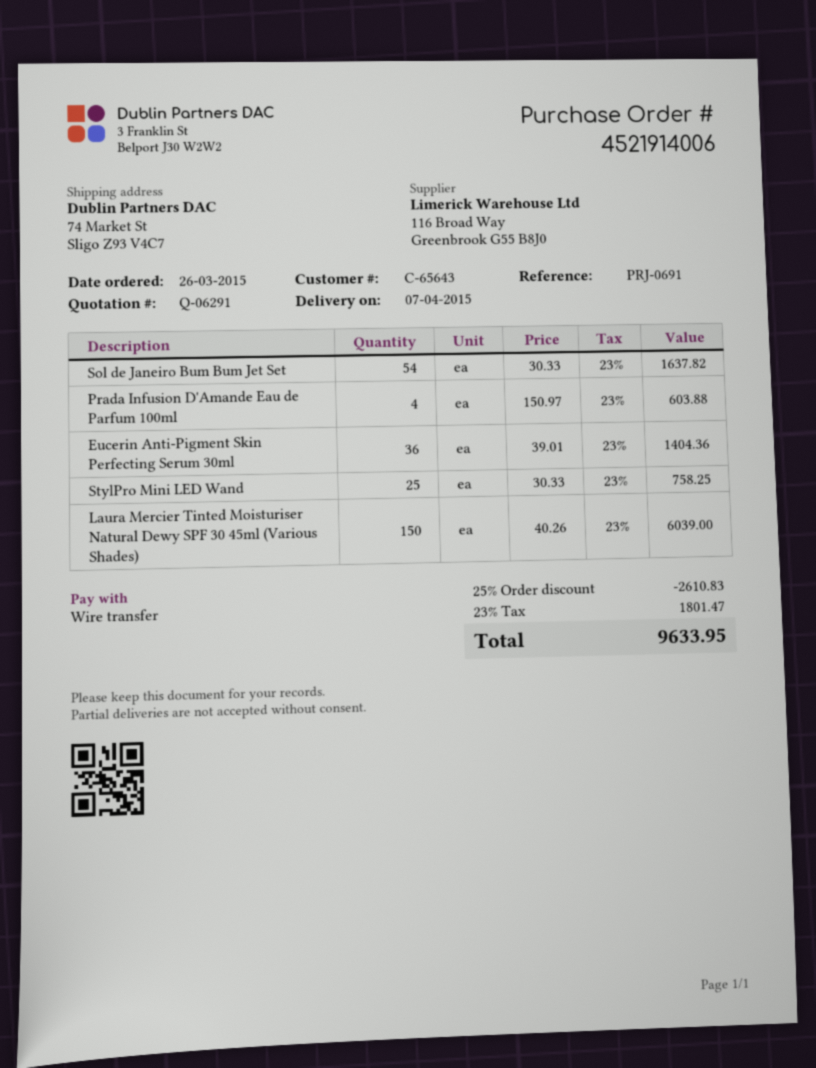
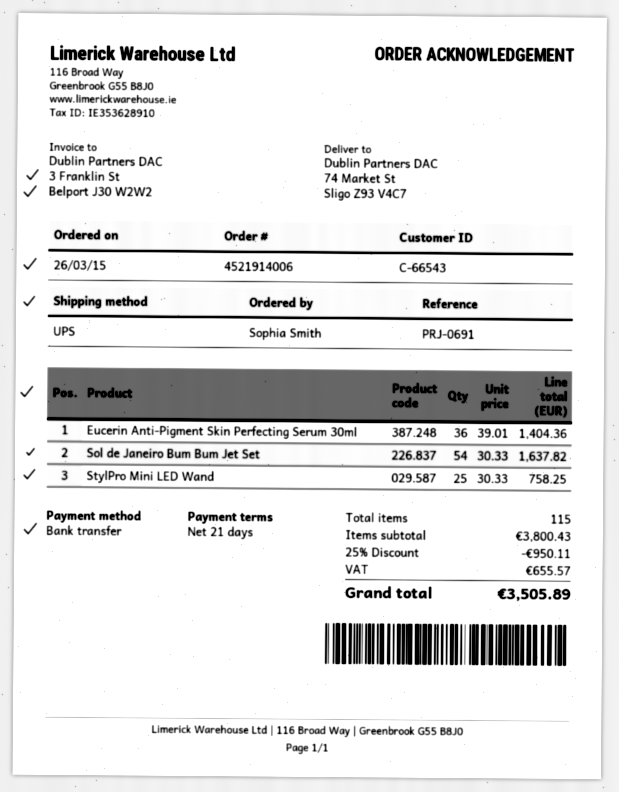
customer number: C-65643 -> C-66543
Prada Infusion D'Amande Eau de Parfum 100ml: 4 x 150.97 = 603.88 -> none
Laura Mercier Tinted Moisturiser Natural Dewy SPF 30 45ml (Various Shades): 150 x 40.26 = 6039.00 -> none
discount: 25% = 2610.83 -> 25% = 950.11
tax: 1801.47 -> 655.57
total: 9633.95 -> 3505.89

